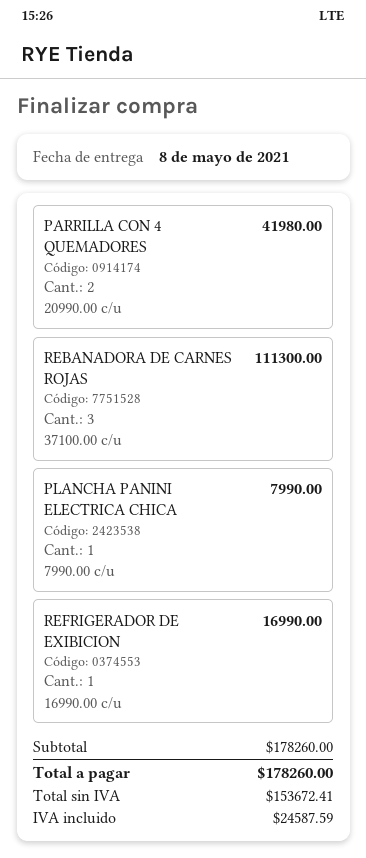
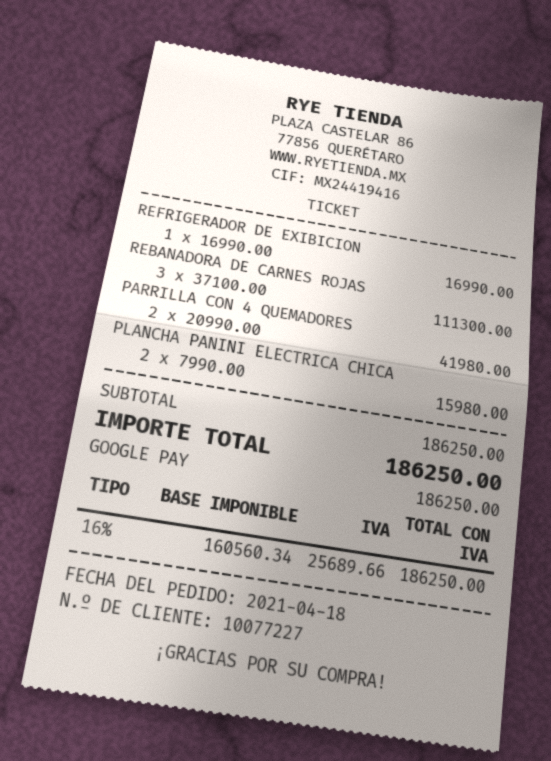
PLANCHA PANINI ELECTRICA CHICA: 1 x 7990.00 = 7990.00 -> 2 x 7990.00 = 15980.00
subtotal: 178260.00 -> 186250.00
net: 153672.41 -> 160560.34
tax: 24587.59 -> 25689.66
total: 178260.00 -> 186250.00

